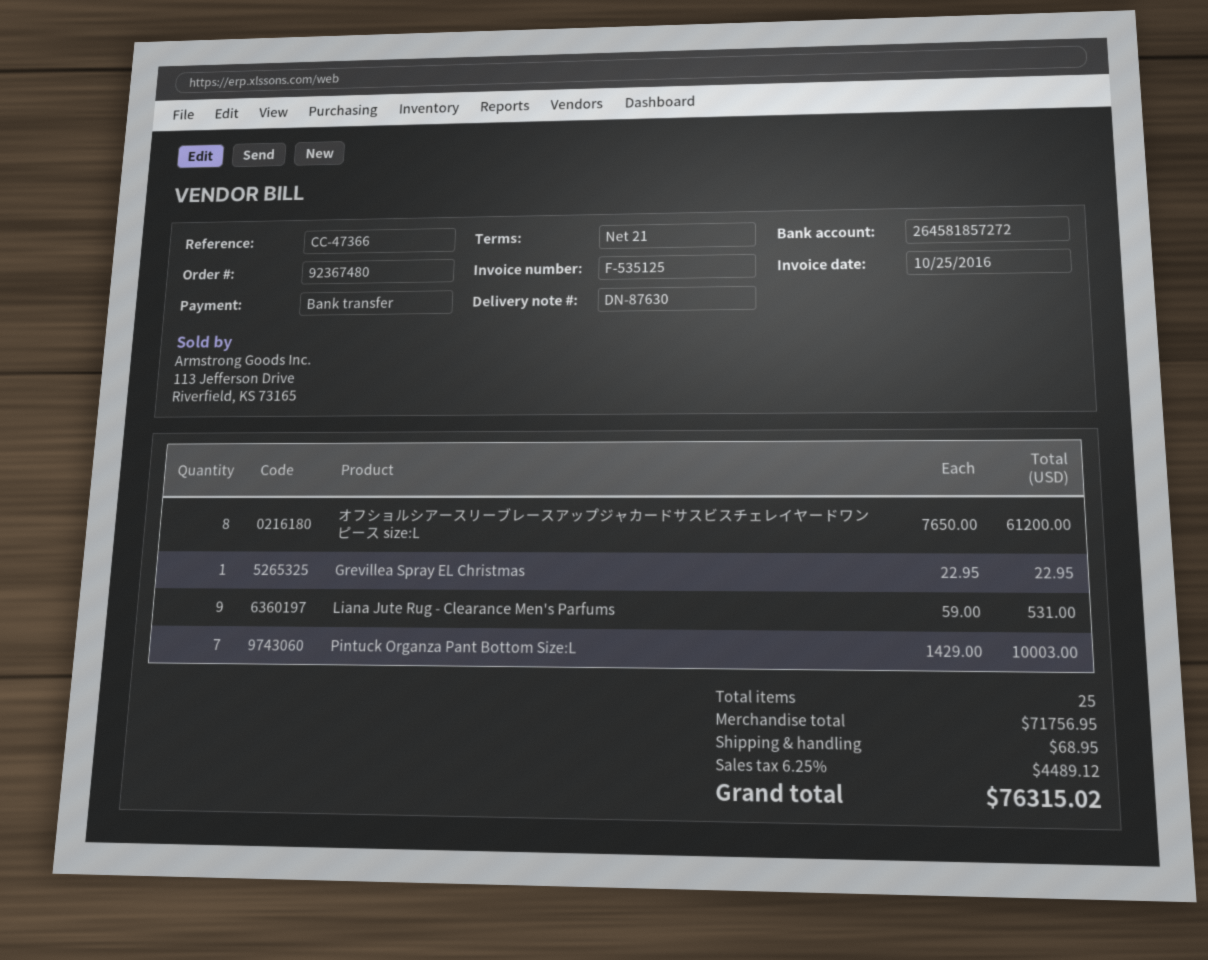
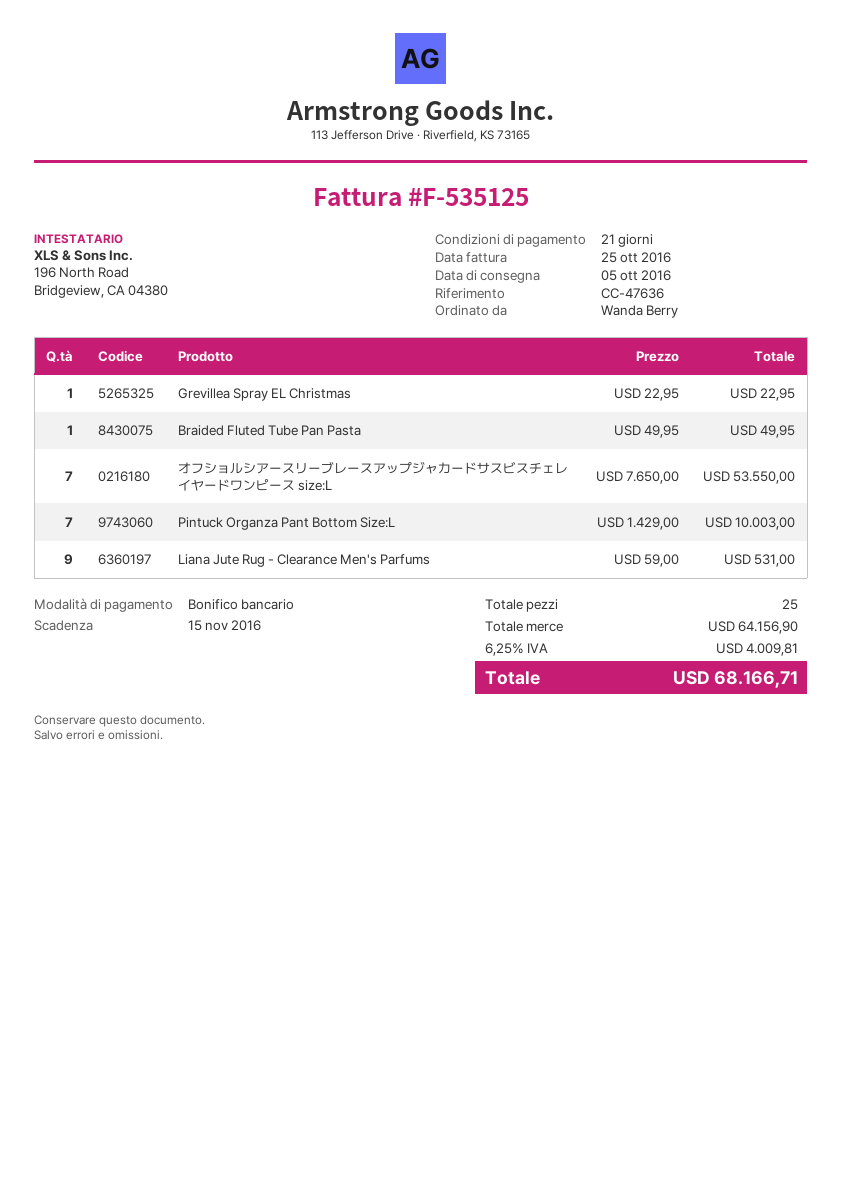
reference: CC-47366 -> CC-47636
オフショルシアースリーブレースアップジャカードサスビスチェレイヤードワンピース size:L: 8 x 7650.00 = 61200.00 -> 7 x 7650.00 = 53550.00
Braided Fluted Tube Pan Pasta: none -> 1 x 49.95 = 49.95
subtotal: 71756.95 -> 64156.90
shipping: 68.95 -> none
tax: 6.25% = 4489.12 -> 6.25% = 4009.81
total: 76315.02 -> 68166.71

